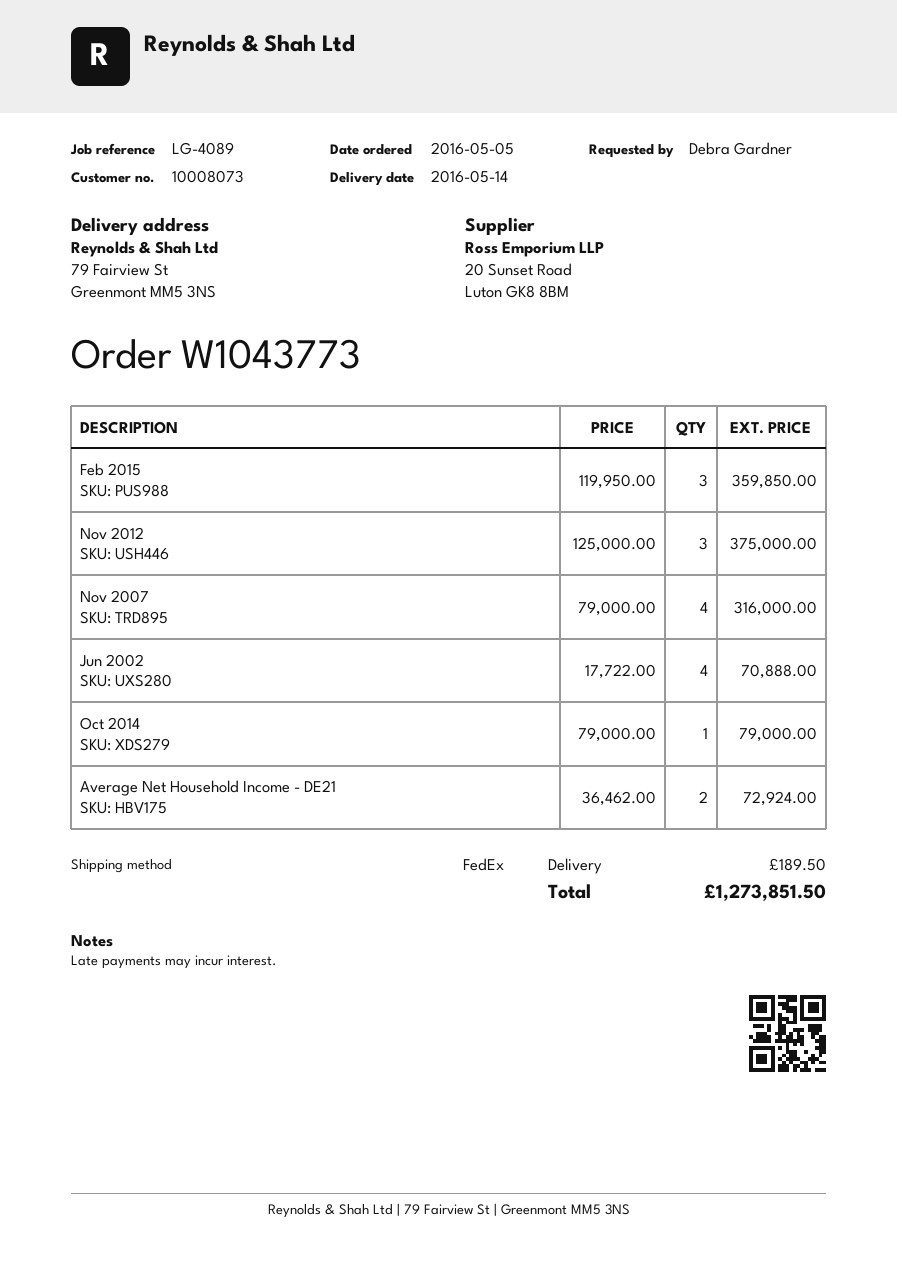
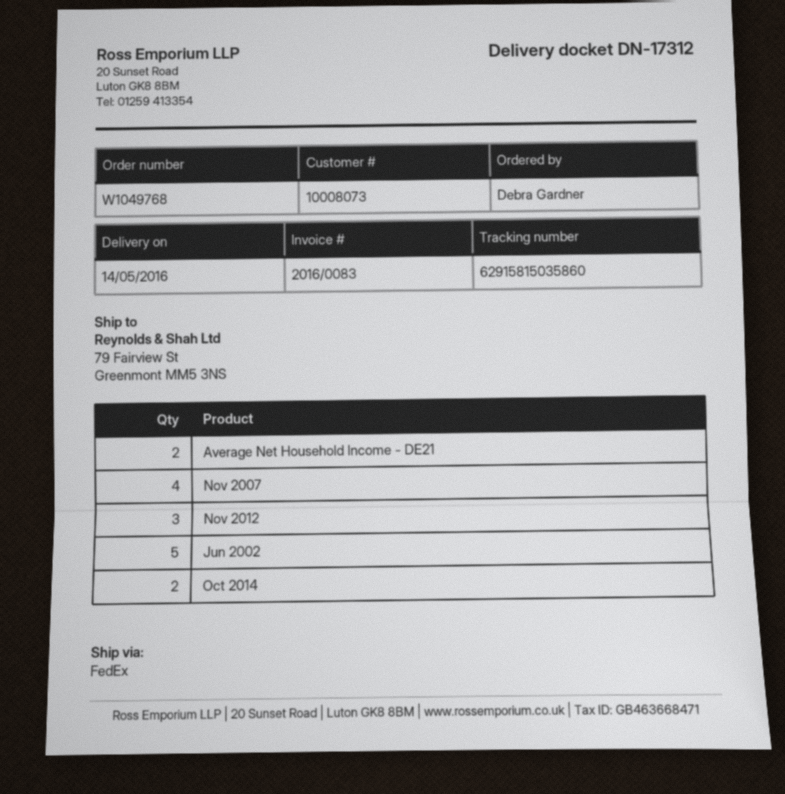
order number: W1043773 -> W1049768
Feb 2015: 3 -> none
Jun 2002: 4 -> 5
Oct 2014: 1 -> 2

